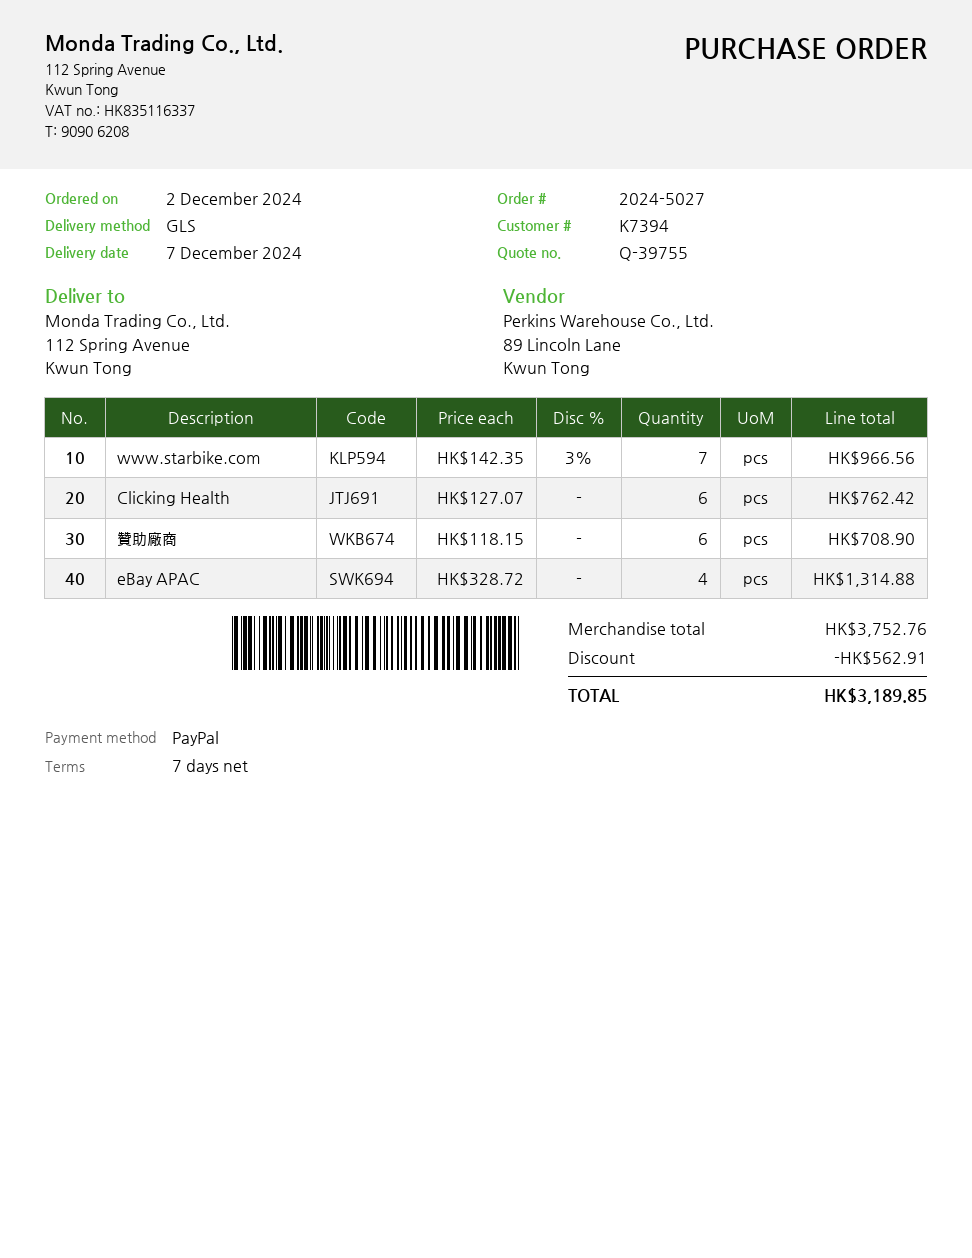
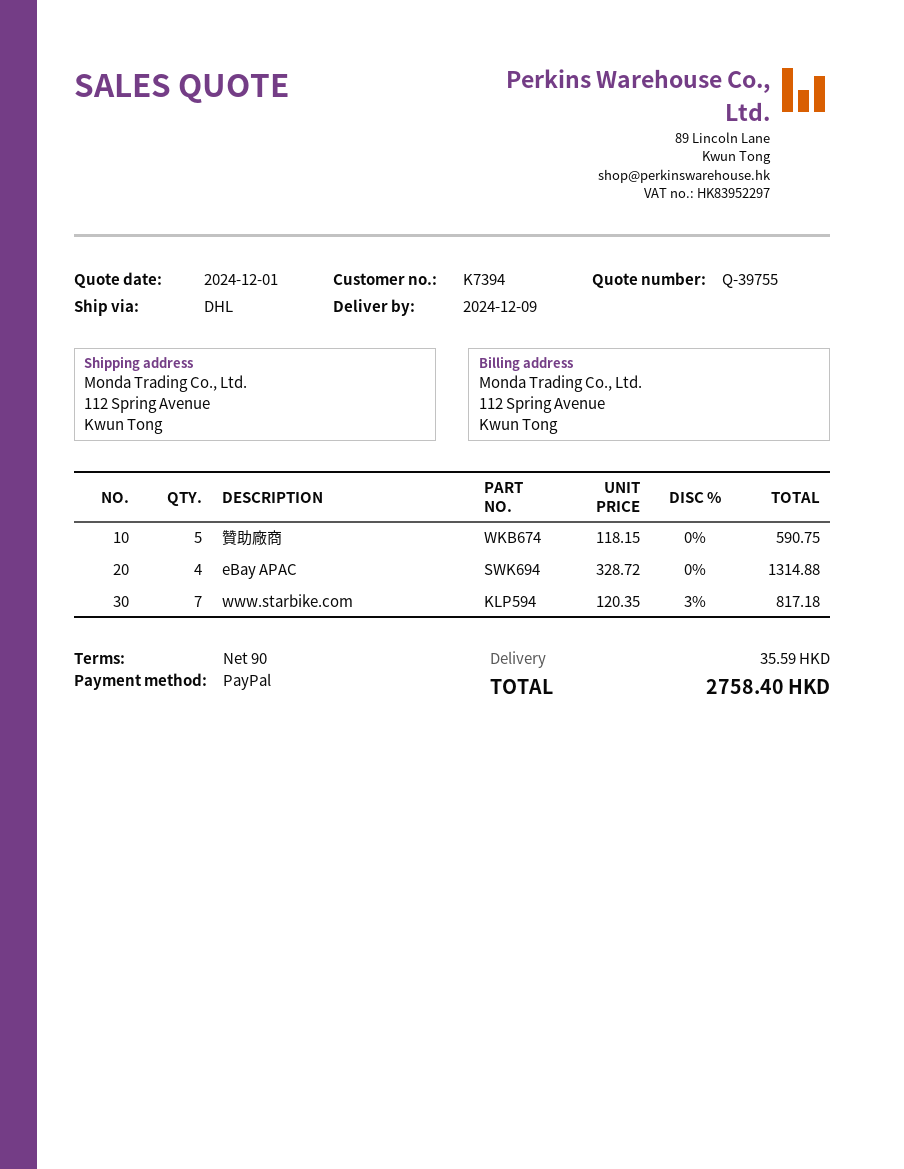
delivery date: 2024-12-07 -> 2024-12-09
payment terms: 7 days -> 90 days
shipping method: GLS -> DHL
www.starbike.com: 7 x 142.35 - 3% = 966.56 -> 7 x 120.35 - 3% = 817.18
Clicking Health: 6 x 127.07 = 762.42 -> none
贊助廠商: 6 x 118.15 = 708.90 -> 5 x 118.15 = 590.75
discount: 562.91 -> none
shipping: none -> 35.59
total: 3189.85 -> 2758.40

